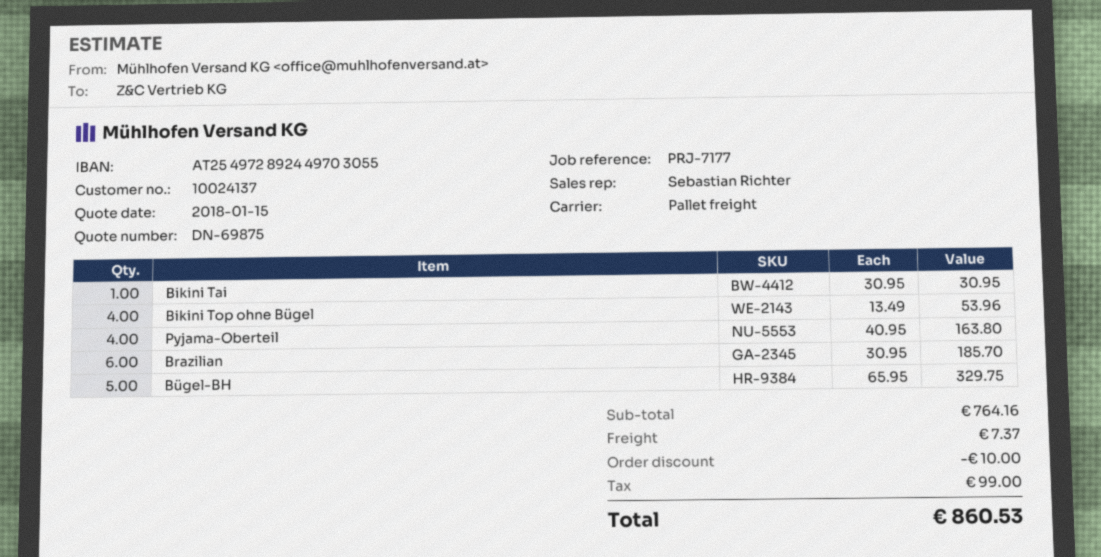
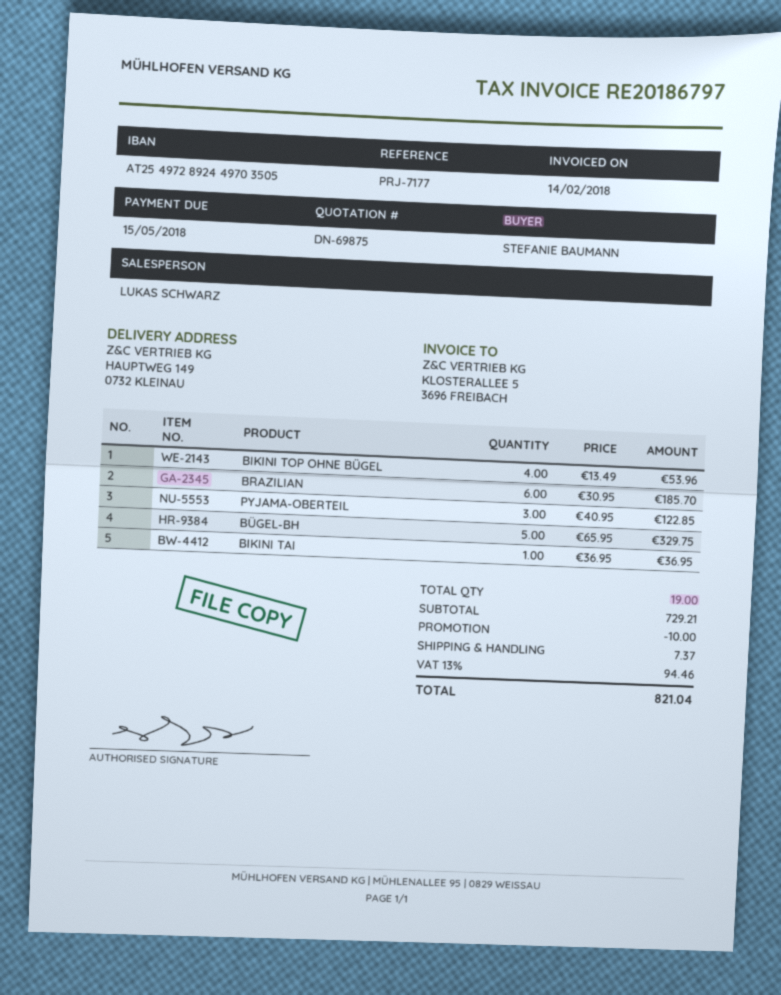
sales rep: Sebastian Richter -> LUKAS SCHWARZ
bank account: AT254972892449703055 -> AT254972892449703505
Bikini Tai: 1 x 30.95 = 30.95 -> 1 x 36.95 = 36.95
Pyjama-Oberteil: 4 x 40.95 = 163.80 -> 3 x 40.95 = 122.85
subtotal: 764.16 -> 729.21
tax: 99.00 -> 94.46
total: 860.53 -> 821.04

